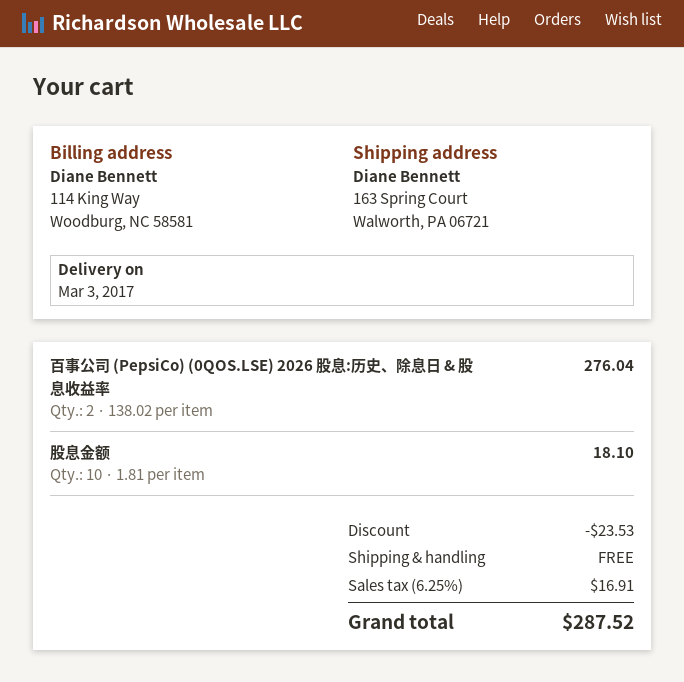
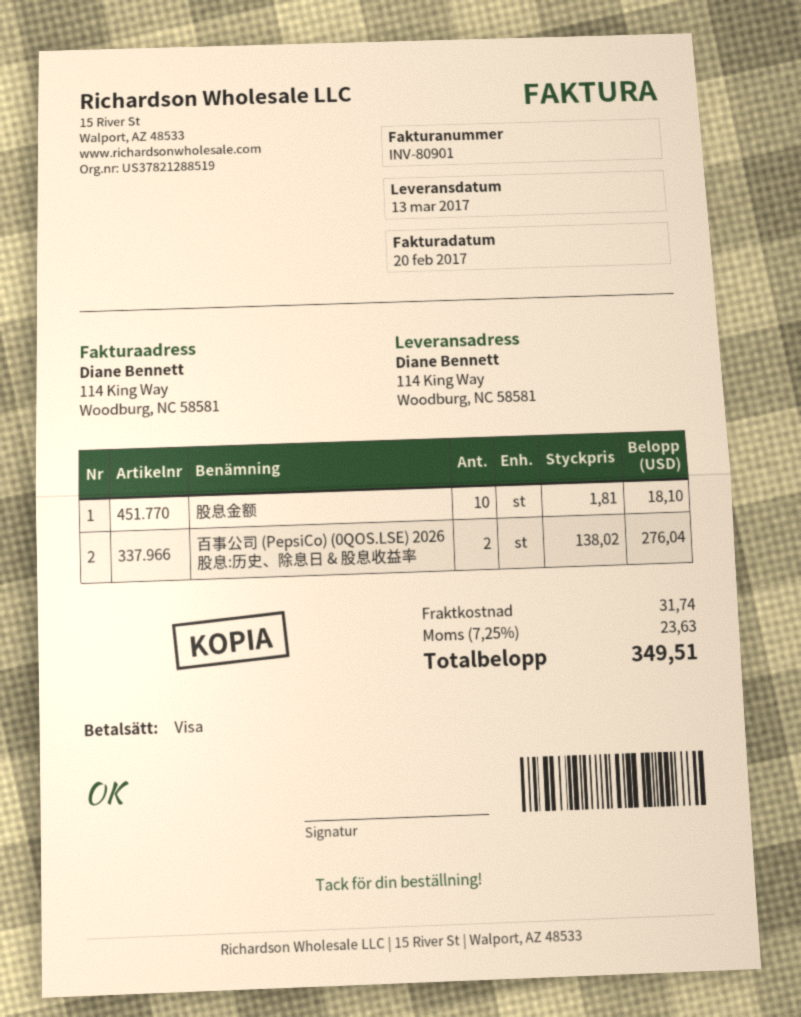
delivery date: 2017-03-03 -> 2017-03-13
ship to: 163 Spring Court, Walworth, PA 06721 -> 114 King Way, Woodburg, NC 58581
discount: 23.53 -> none
shipping: 0.00 -> 31.74
tax: 6.25% = 16.91 -> 7.25% = 23.63
total: 287.52 -> 349.51

